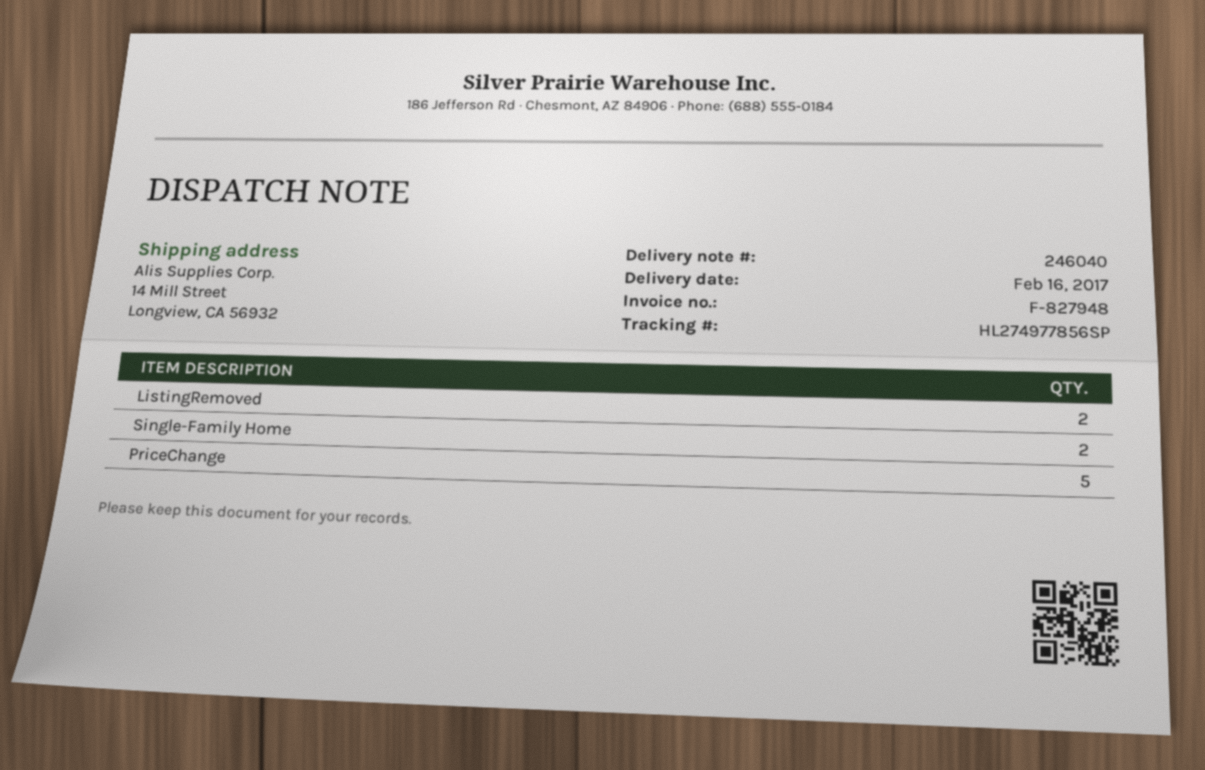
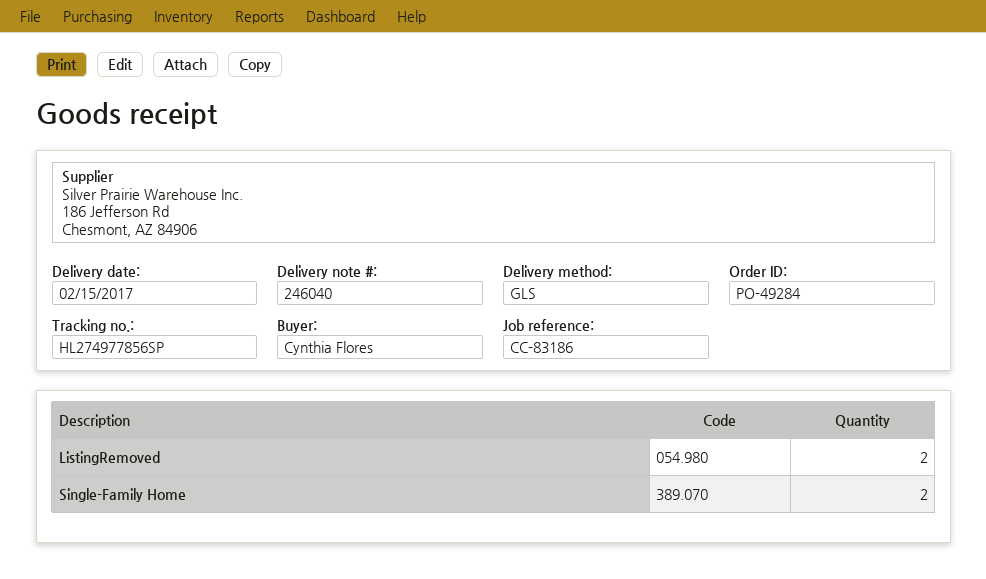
delivery date: 2017-02-16 -> 2017-02-15
PriceChange: 5 -> none

